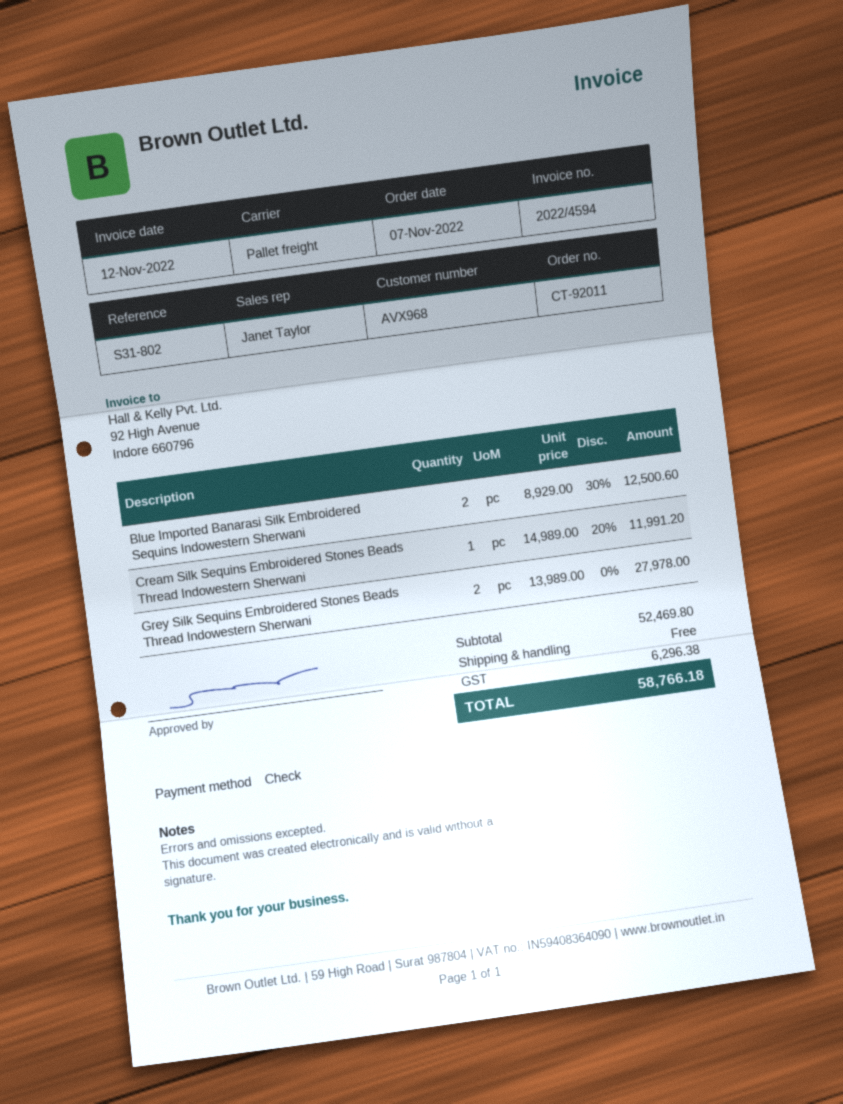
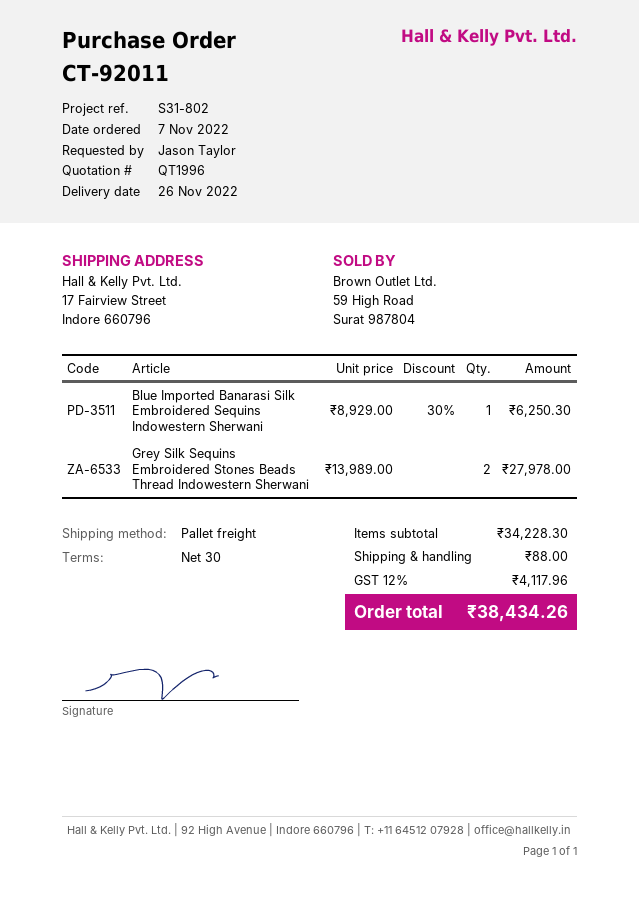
Blue Imported Banarasi Silk Embroidered Sequins Indowestern Sherwani: 2 x 8929.00 - 30% = 12500.60 -> 1 x 8929.00 - 30% = 6250.30
Cream Silk Sequins Embroidered Stones Beads Thread Indowestern Sherwani: 1 x 14989.00 - 20% = 11991.20 -> none
subtotal: 52469.80 -> 34228.30
shipping: 0.00 -> 88.00
tax: 6296.38 -> 4117.96
total: 58766.18 -> 38434.26

